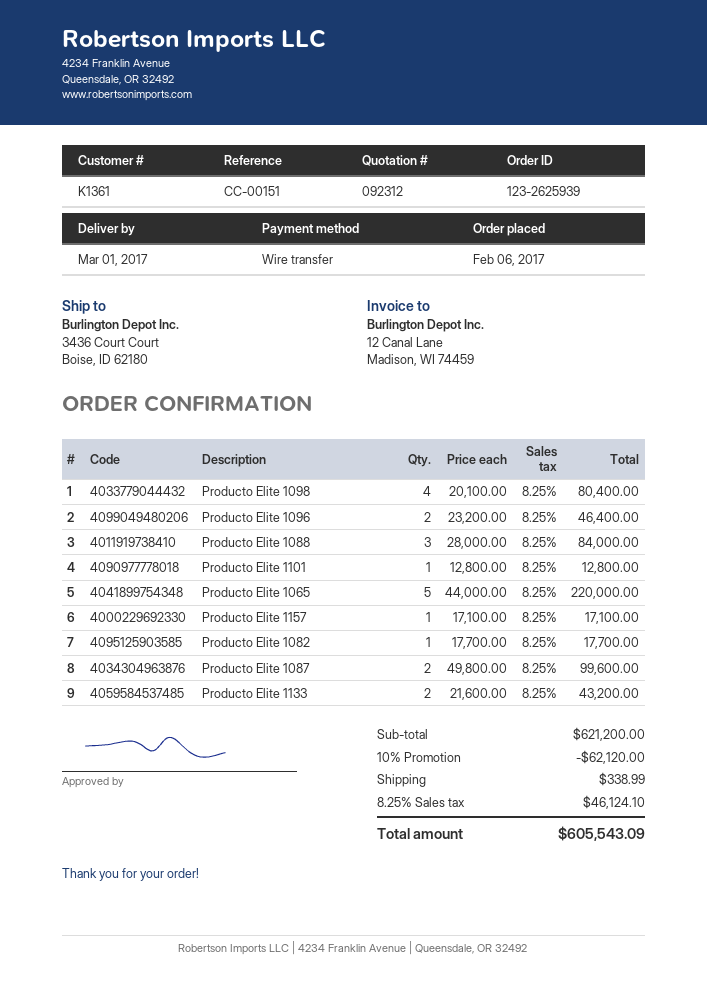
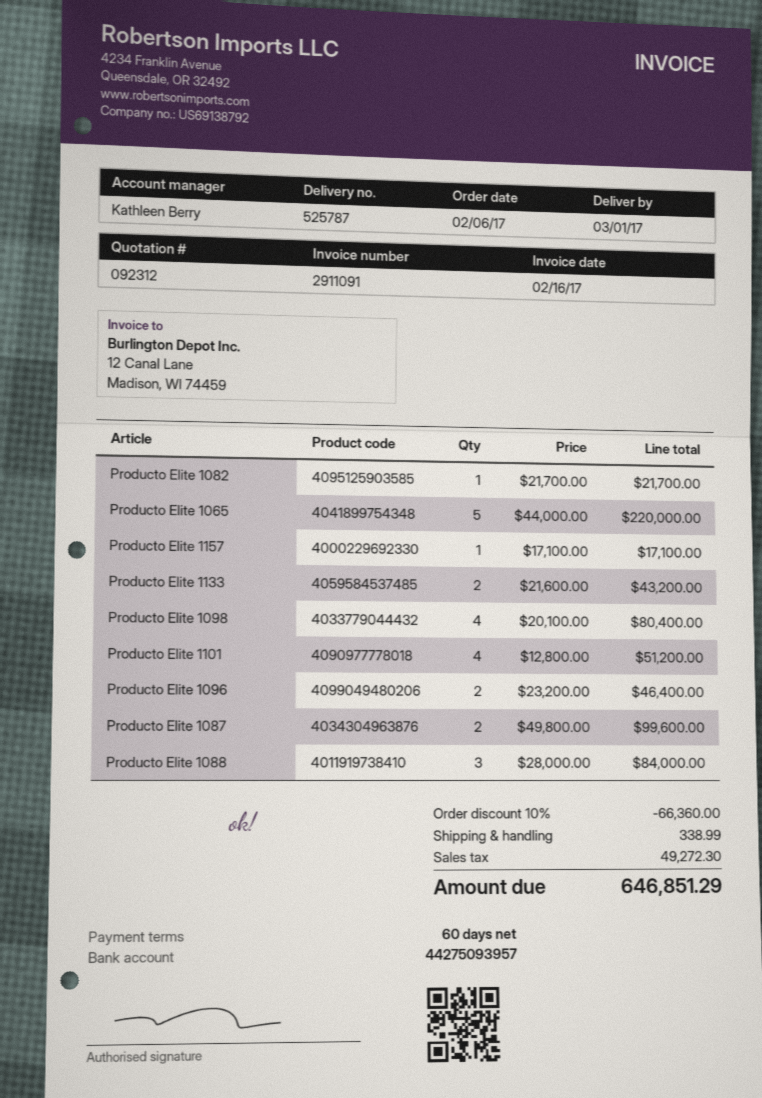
Producto Elite 1101: 1 x 12800.00 = 12800.00 -> 4 x 12800.00 = 51200.00
Producto Elite 1082: 1 x 17700.00 = 17700.00 -> 1 x 21700.00 = 21700.00
discount: 10% = 62120.00 -> 10% = 66360.00
tax: 46124.10 -> 49272.30
total: 605543.09 -> 646851.29

